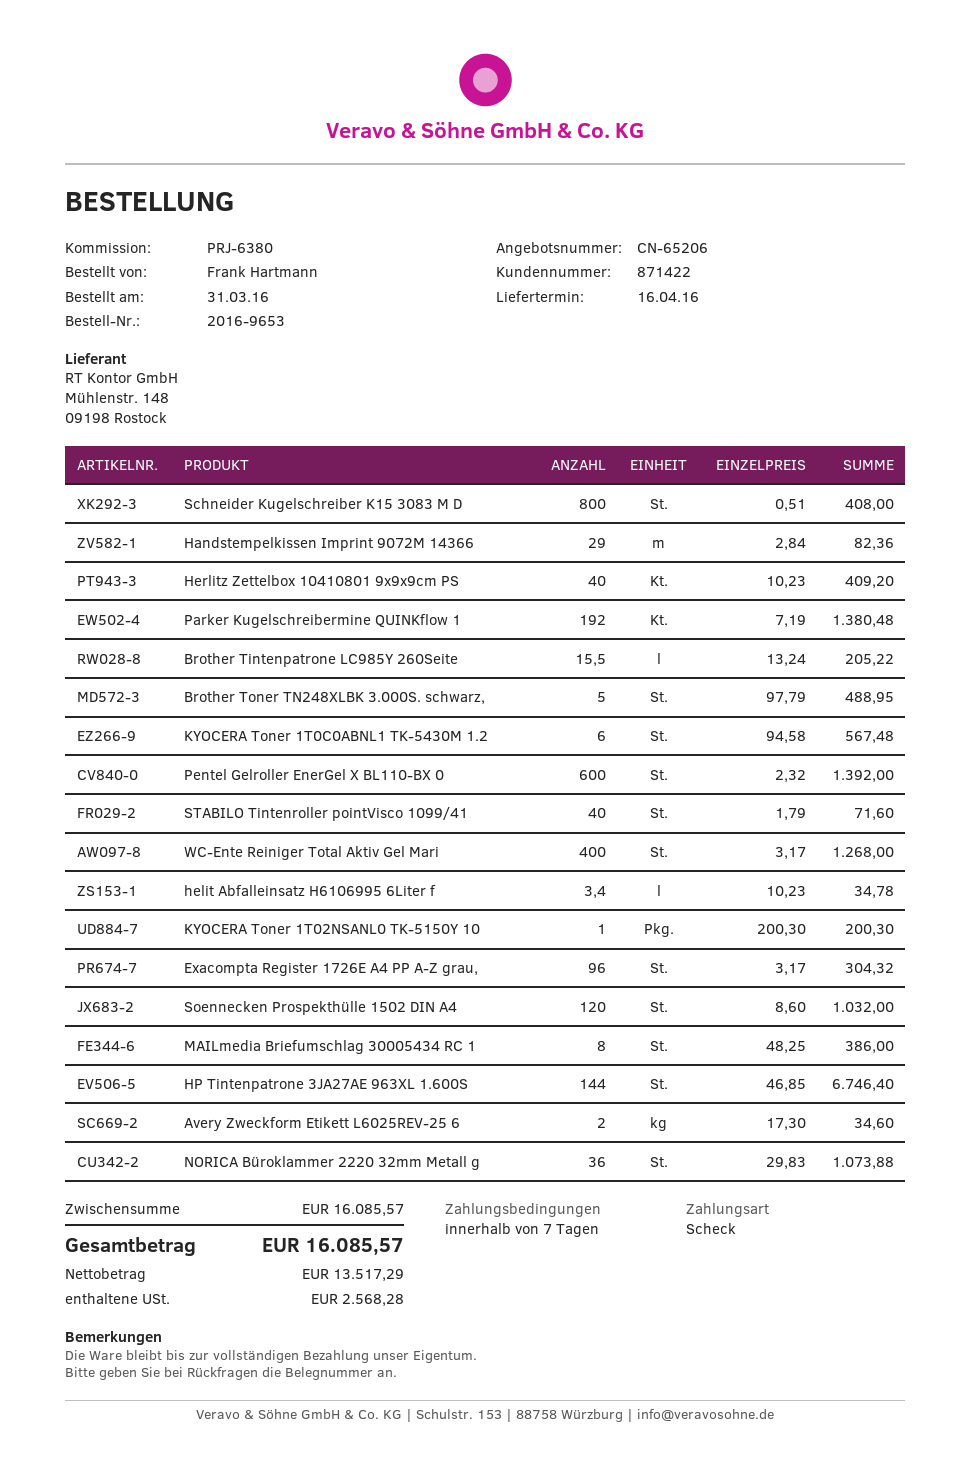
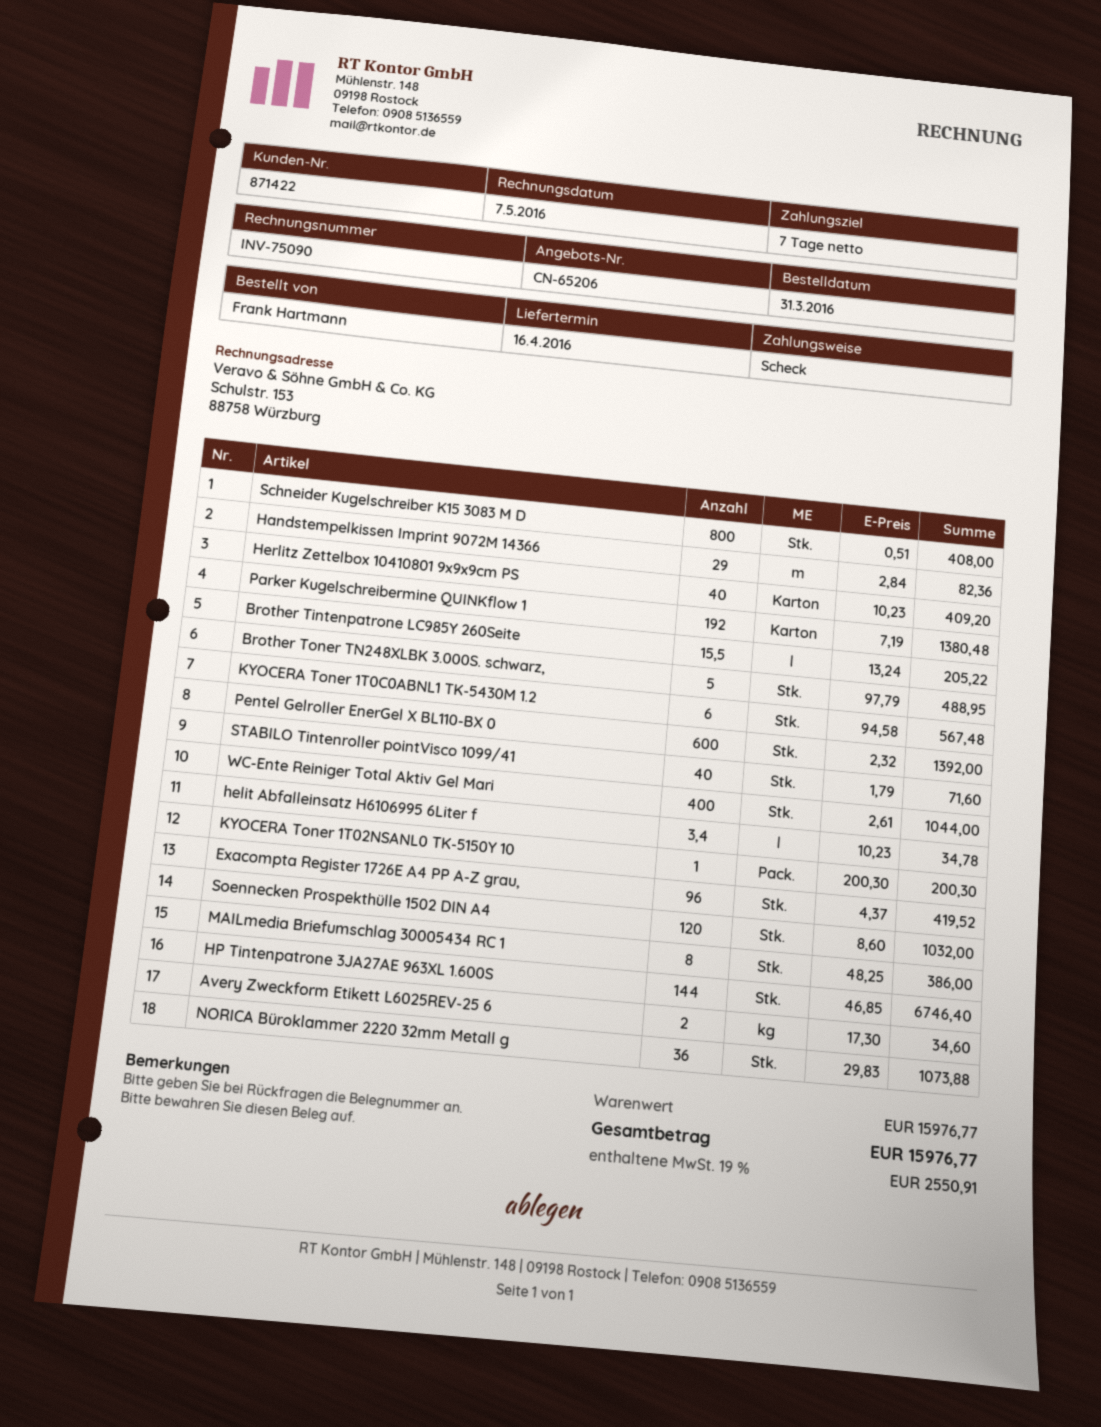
WC-Ente Reiniger Total Aktiv Gel Mari: 400 x 3.17 = 1268.00 -> 400 x 2.61 = 1044.00
Exacompta Register 1726E A4 PP A-Z grau,: 96 x 3.17 = 304.32 -> 96 x 4.37 = 419.52
subtotal: 16085.57 -> 15976.77
tax: 2568.28 -> 2550.91
total: 16085.57 -> 15976.77

